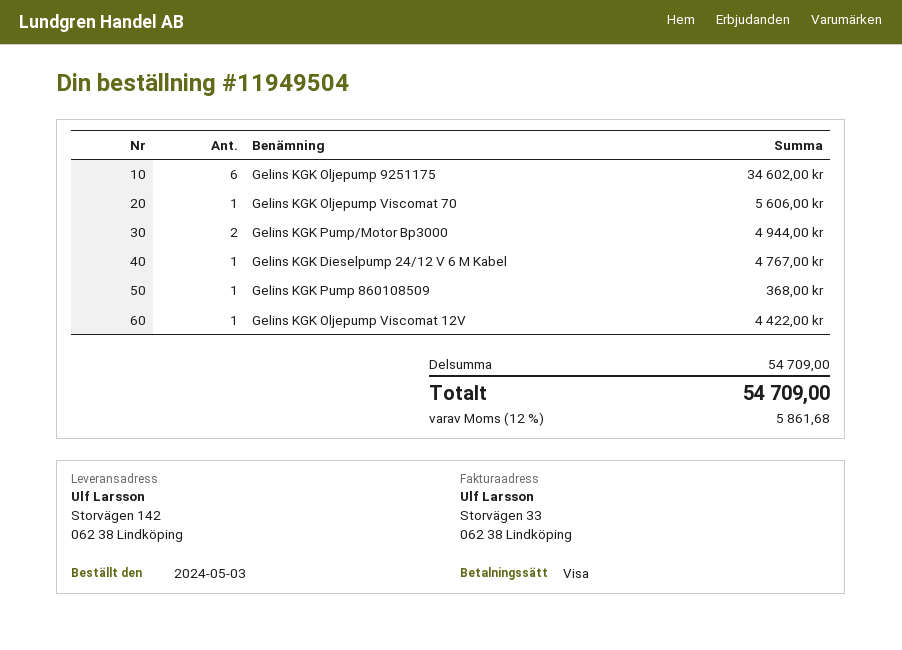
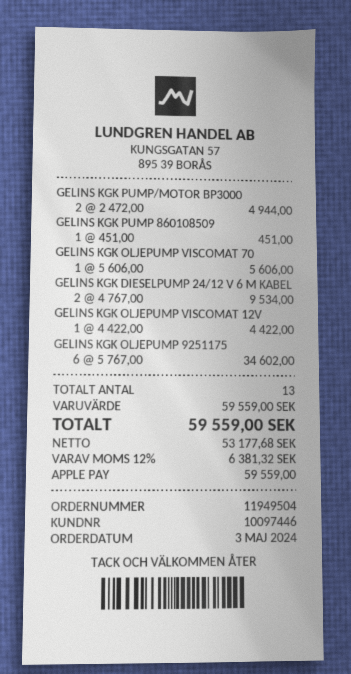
payment method: Visa -> Apple Pay
Gelins KGK Dieselpump 24/12 V 6 M Kabel: 1 for 4767.00 -> 2 for 9534.00
Gelins KGK Pump 860108509: 1 for 368.00 -> 1 for 451.00
subtotal: 54709.00 -> 59559.00
tax: 12% = 5861.68 -> 12% = 6381.32
total: 54709.00 -> 59559.00

